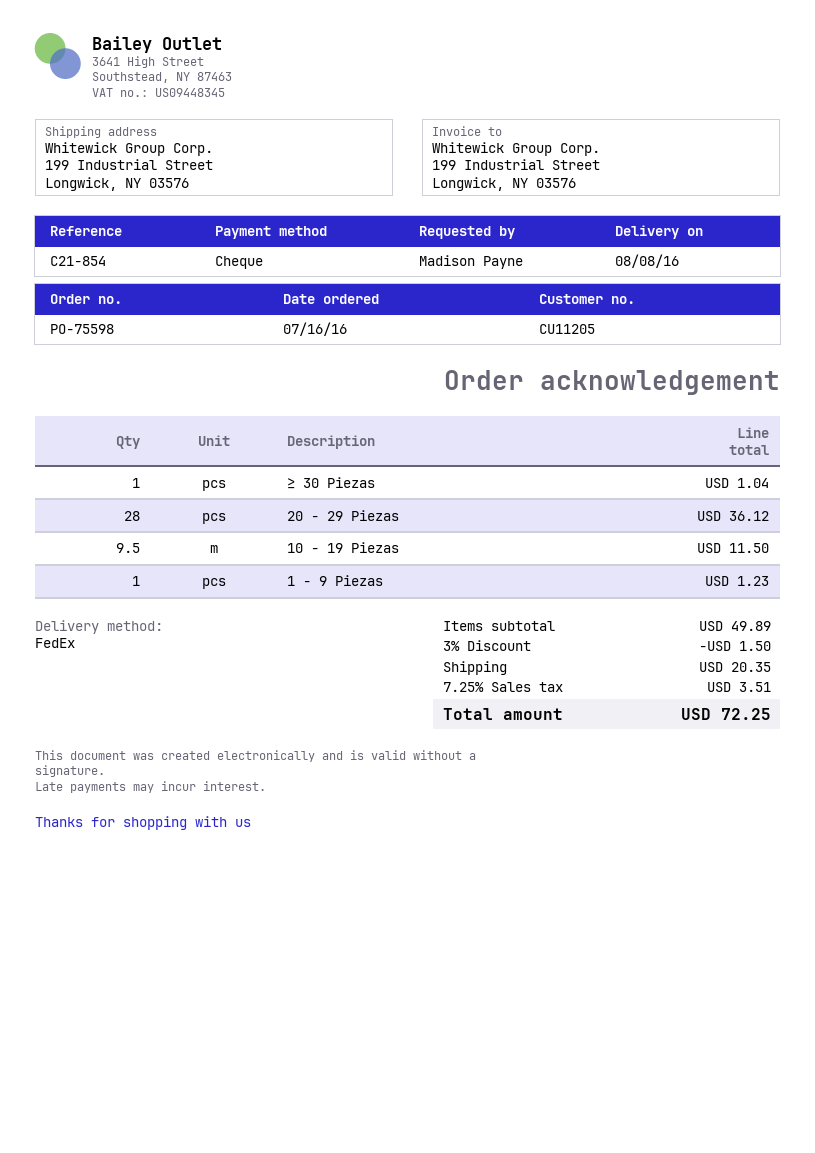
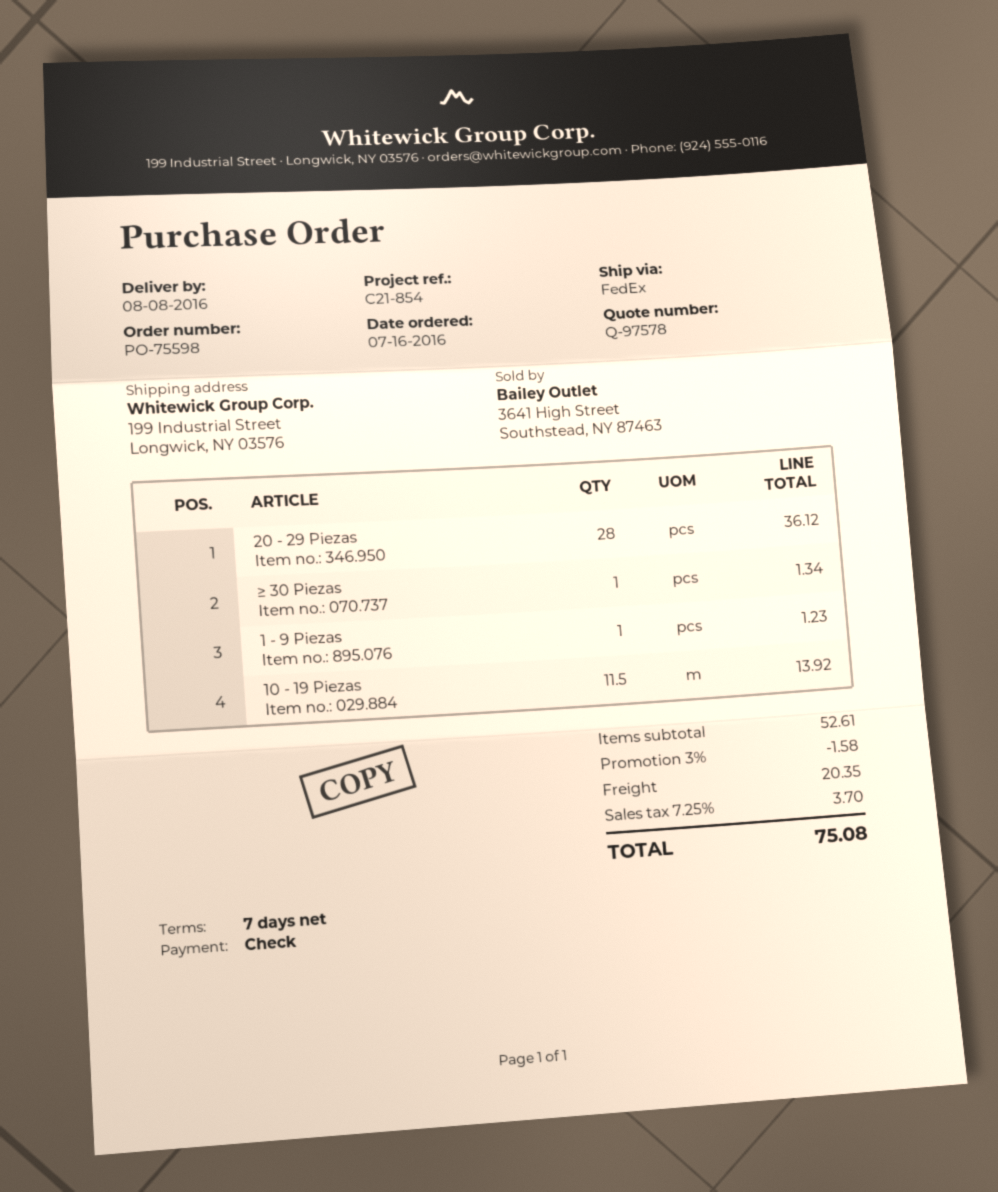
≥ 30 Piezas: 1 for 1.04 -> 1 for 1.34
10 - 19 Piezas: 9.5 for 11.50 -> 11.5 for 13.92
subtotal: 49.89 -> 52.61
discount: 3% = 1.50 -> 3% = 1.58
tax: 7.25% = 3.51 -> 7.25% = 3.70
total: 72.25 -> 75.08

